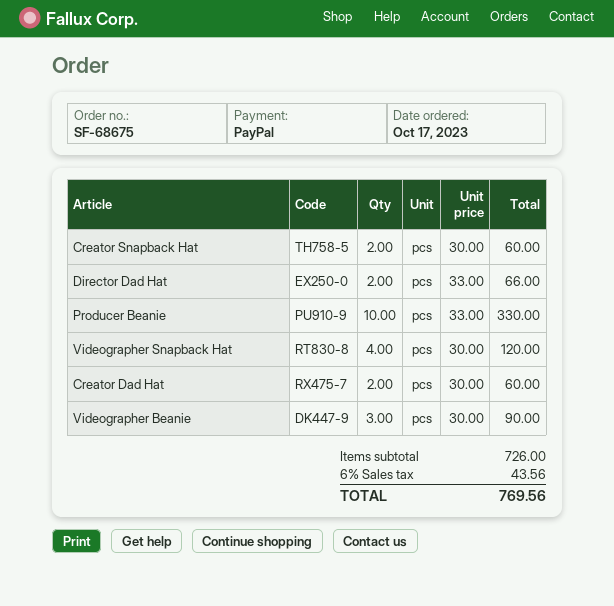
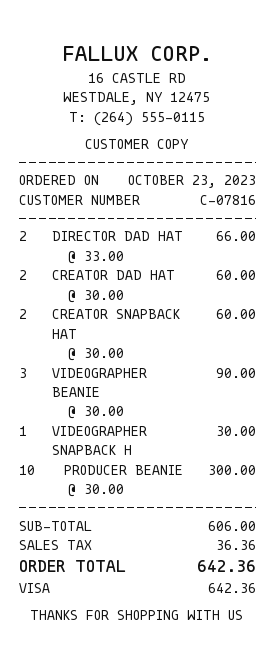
order date: 2023-10-17 -> 2023-10-23
payment method: PayPal -> Visa
Producer Beanie: 10 x 33.00 = 330.00 -> 10 x 30.00 = 300.00
Videographer Snapback Hat: 4 x 30.00 = 120.00 -> 1 x 30.00 = 30.00
subtotal: 726.00 -> 606.00
tax: 43.56 -> 36.36
total: 769.56 -> 642.36

